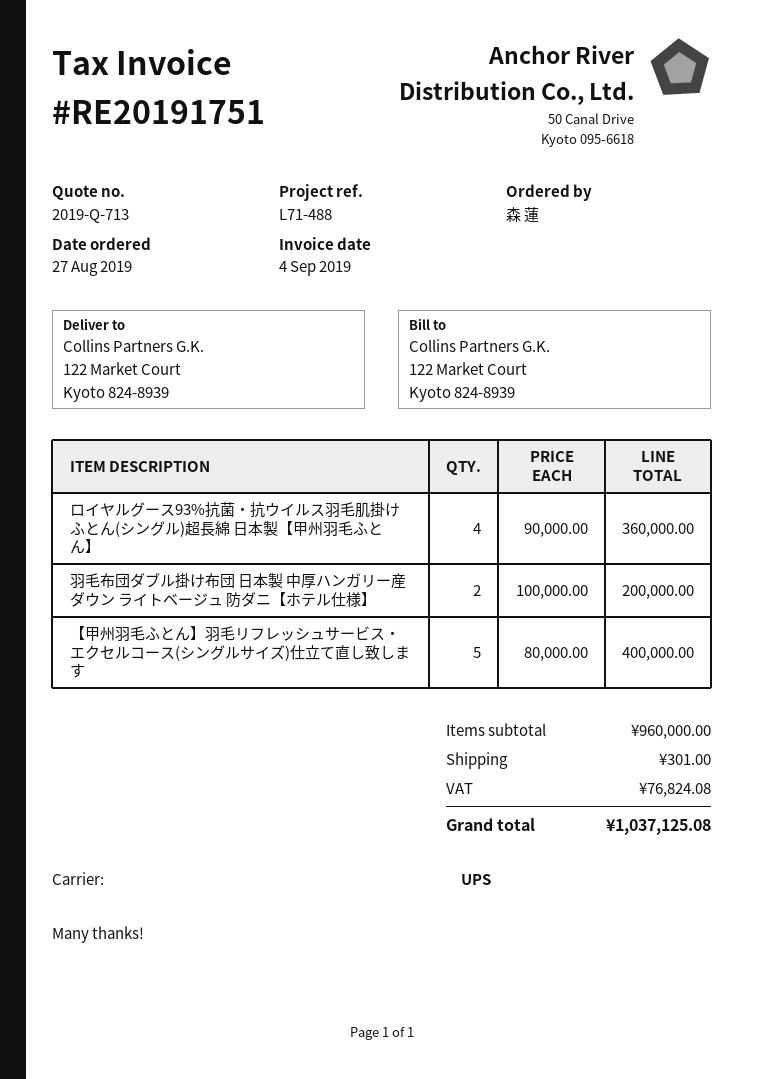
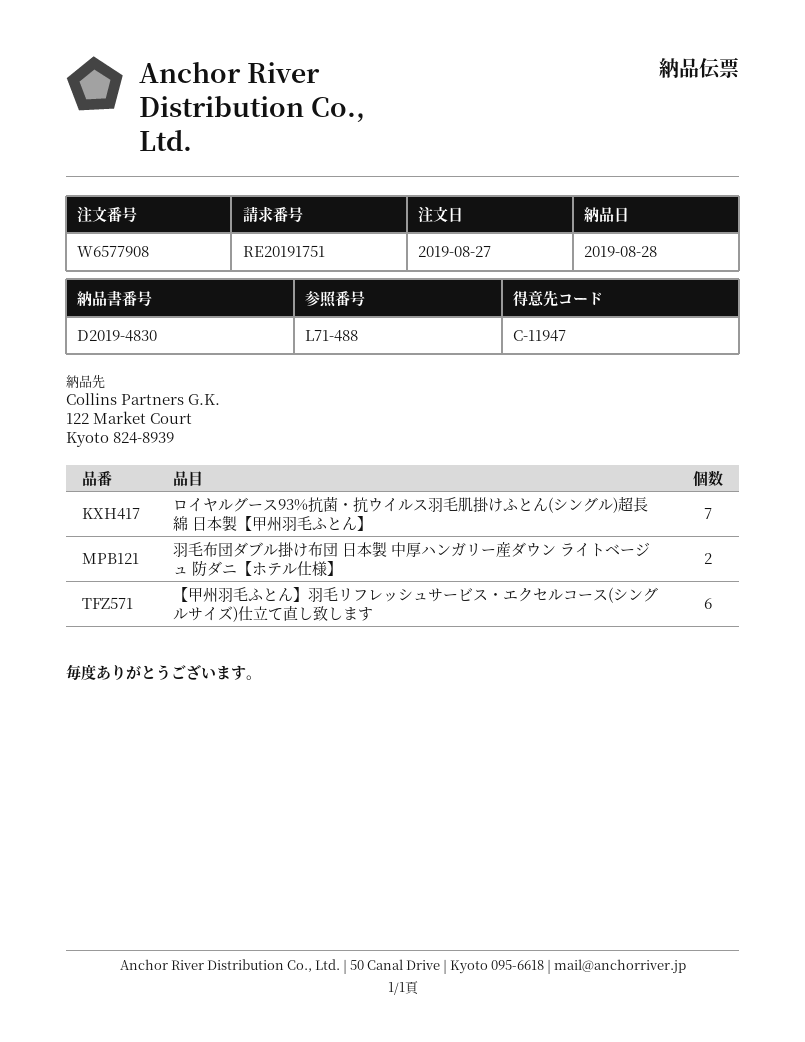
ロイヤルグース93%抗菌・抗ウイルス羽毛肌掛けふとん(シングル)超長綿 日本製【甲州羽毛ふとん】: 4 -> 7
【甲州羽毛ふとん】羽毛リフレッシュサービス・エクセルコース(シングルサイズ)仕立て直し致します: 5 -> 6

